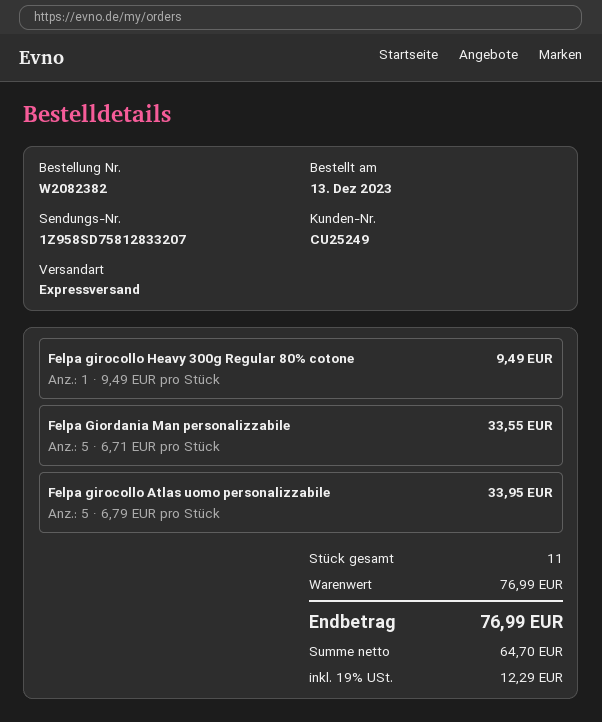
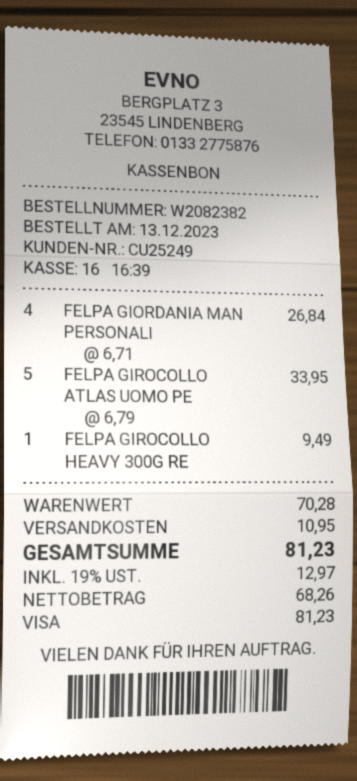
Felpa Giordania Man personalizzabile: 5 x 6.71 = 33.55 -> 4 x 6.71 = 26.84
subtotal: 76.99 -> 70.28
shipping: none -> 10.95
net: 64.70 -> 68.26
tax: 19% = 12.29 -> 19% = 12.97
total: 76.99 -> 81.23

